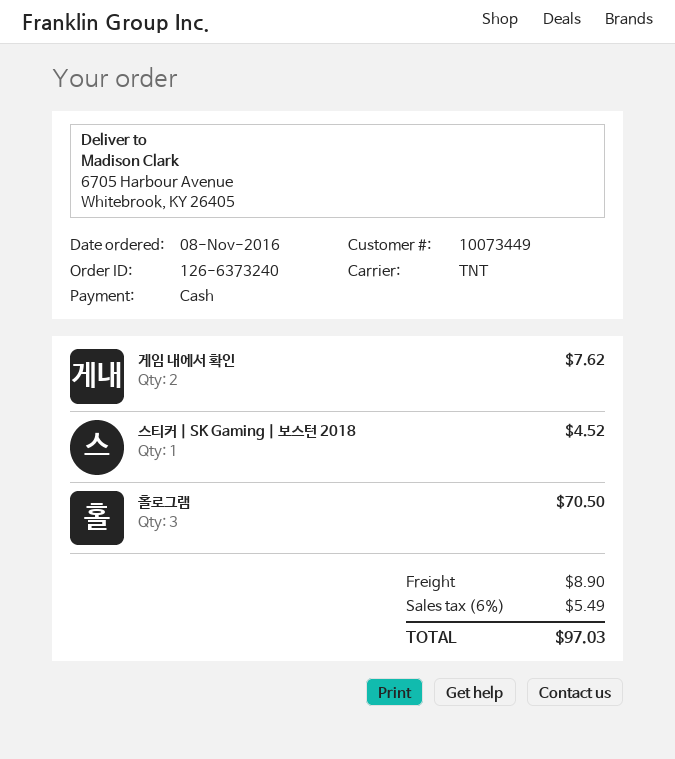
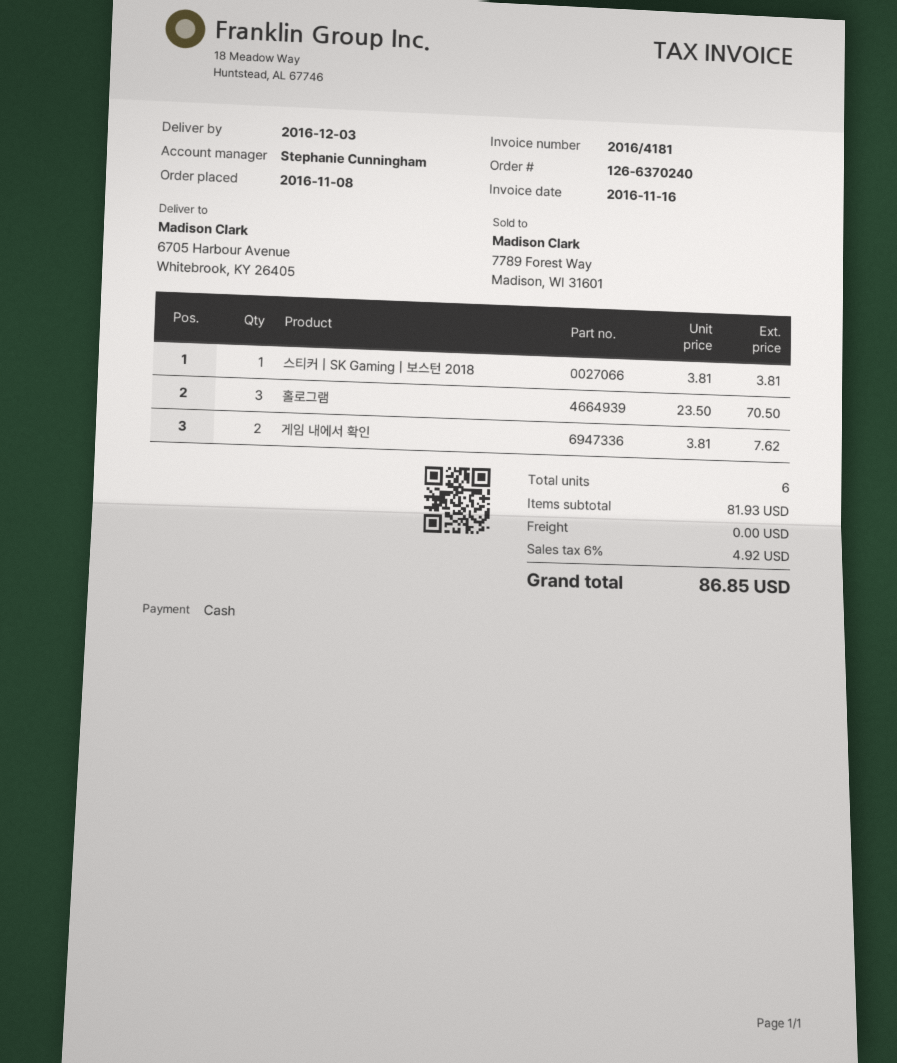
order number: 126-6373240 -> 126-6370240
스티커 | SK Gaming | 보스턴 2018: 1 for 4.52 -> 1 for 3.81
shipping: 8.90 -> 0.00
tax: 6% = 5.49 -> 6% = 4.92
total: 97.03 -> 86.85

